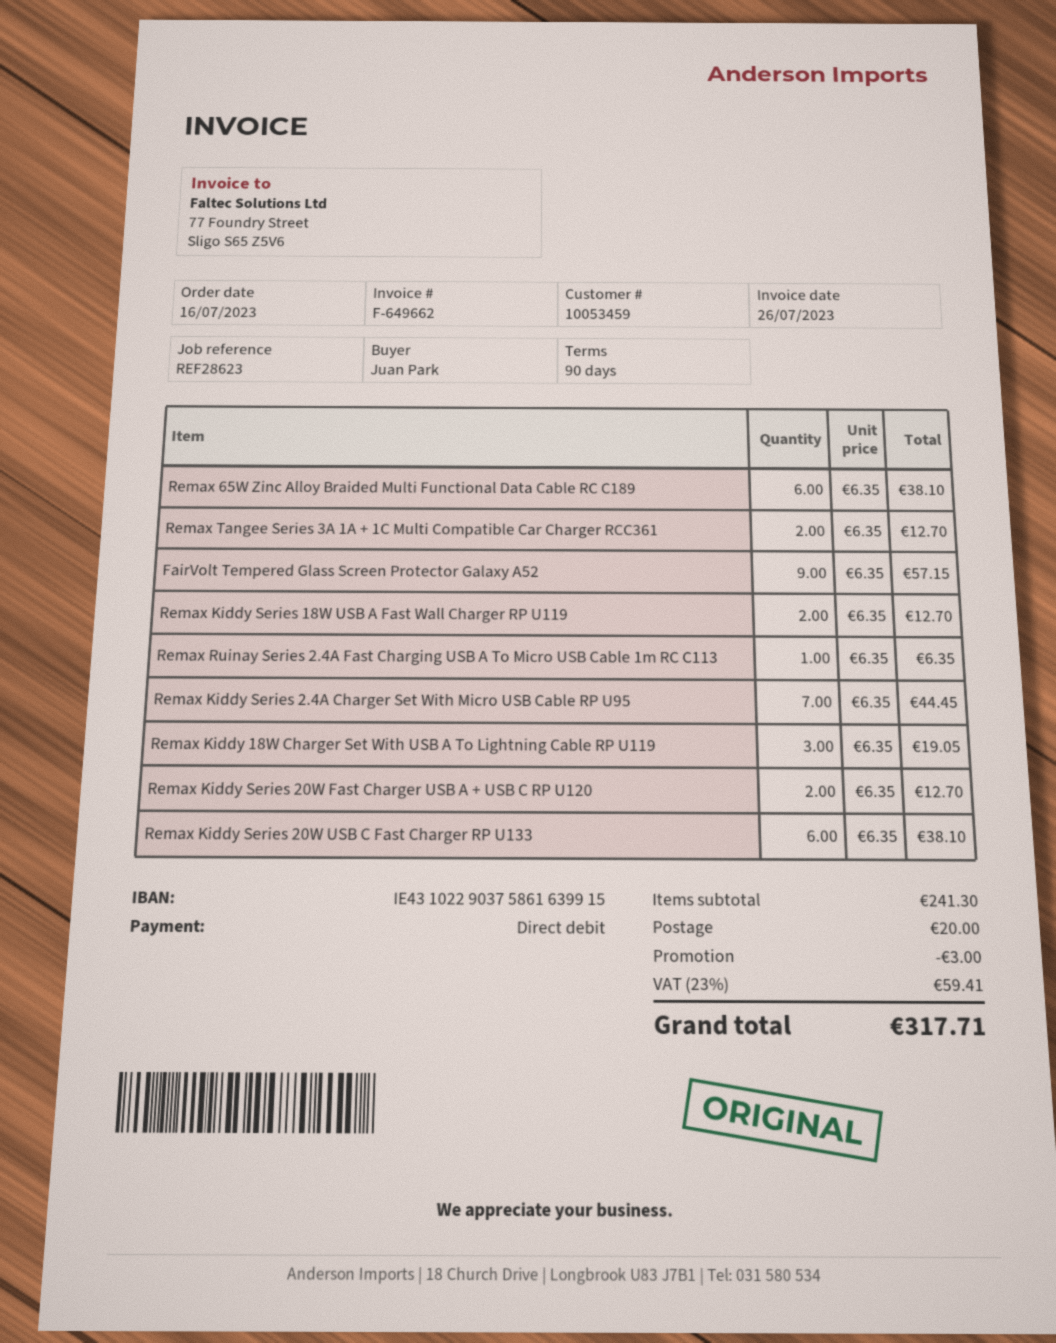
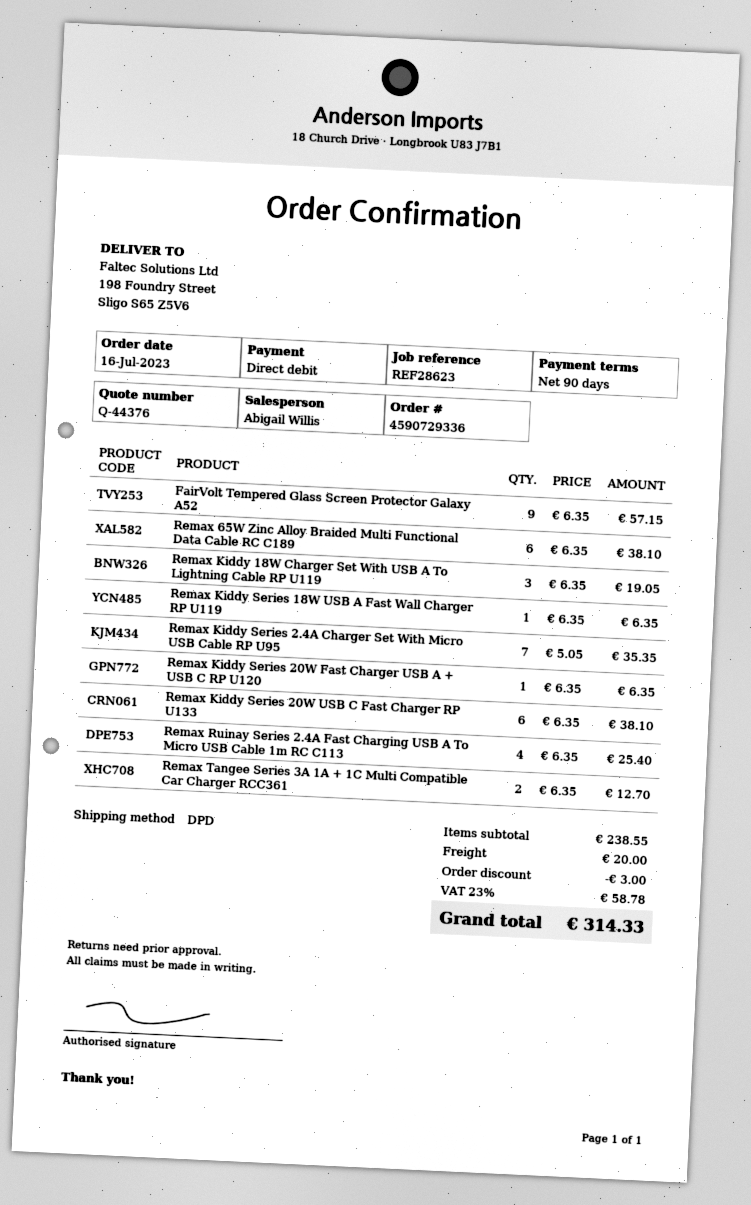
Remax Kiddy Series 18W USB A Fast Wall Charger RP U119: 2 x 6.35 = 12.70 -> 1 x 6.35 = 6.35
Remax Ruinay Series 2.4A Fast Charging USB A To Micro USB Cable 1m RC C113: 1 x 6.35 = 6.35 -> 4 x 6.35 = 25.40
Remax Kiddy Series 2.4A Charger Set With Micro USB Cable RP U95: 7 x 6.35 = 44.45 -> 7 x 5.05 = 35.35
Remax Kiddy Series 20W Fast Charger USB A + USB C RP U120: 2 x 6.35 = 12.70 -> 1 x 6.35 = 6.35
subtotal: 241.30 -> 238.55
tax: 23% = 59.41 -> 23% = 58.78
total: 317.71 -> 314.33

